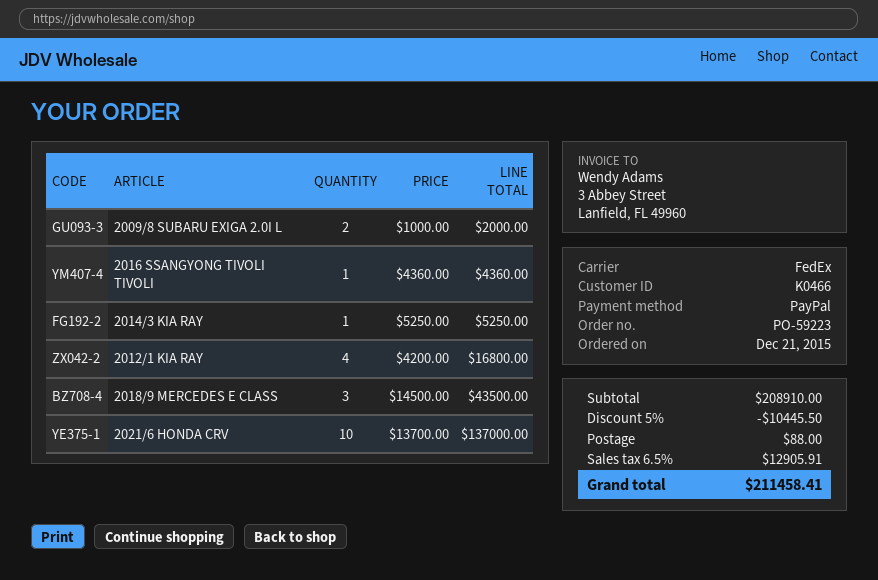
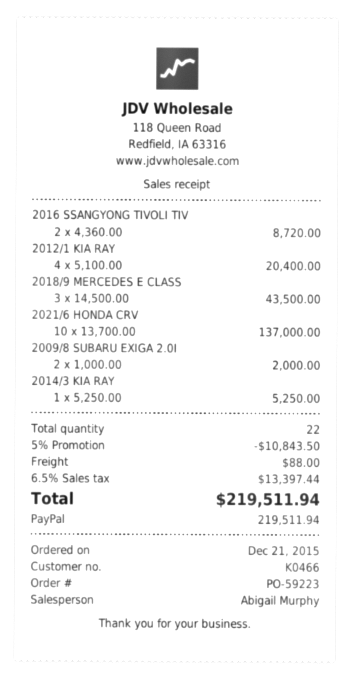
2016 SSANGYONG TIVOLI TIVOLI: 1 x 4360.00 = 4360.00 -> 2 x 4360.00 = 8720.00
2012/1 KIA RAY: 4 x 4200.00 = 16800.00 -> 4 x 5100.00 = 20400.00
discount: 5% = 10445.50 -> 5% = 10843.50
tax: 6.5% = 12905.91 -> 6.5% = 13397.44
total: 211458.41 -> 219511.94

